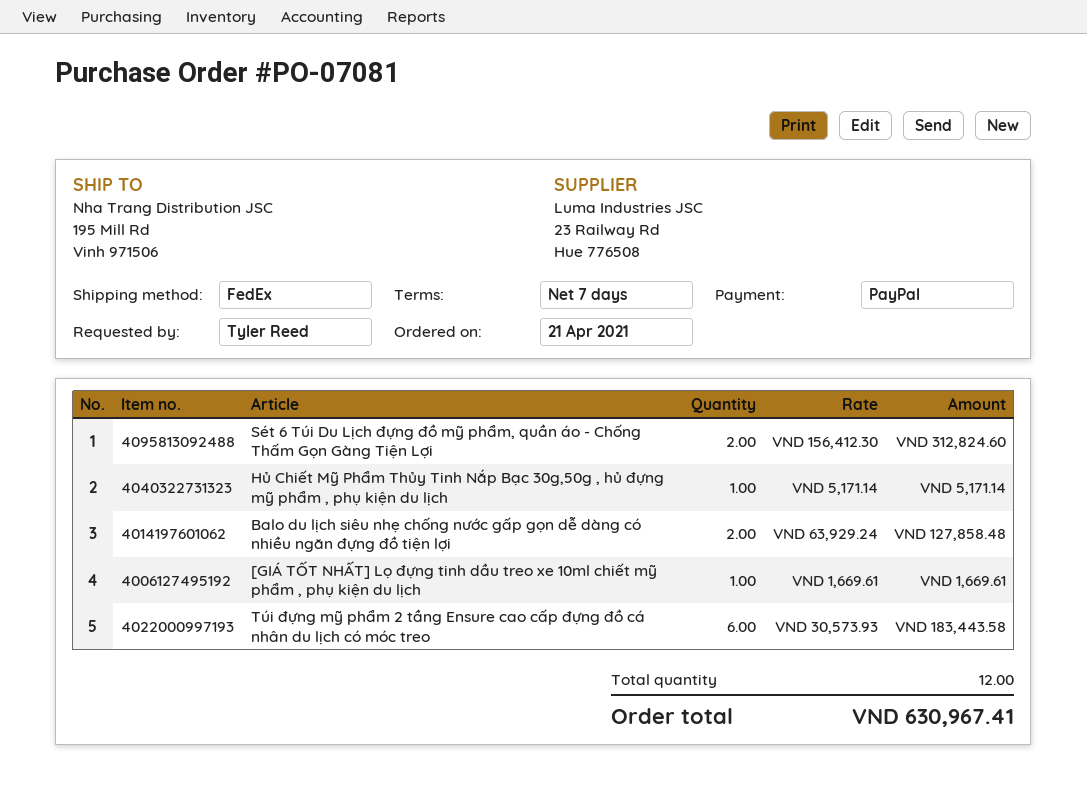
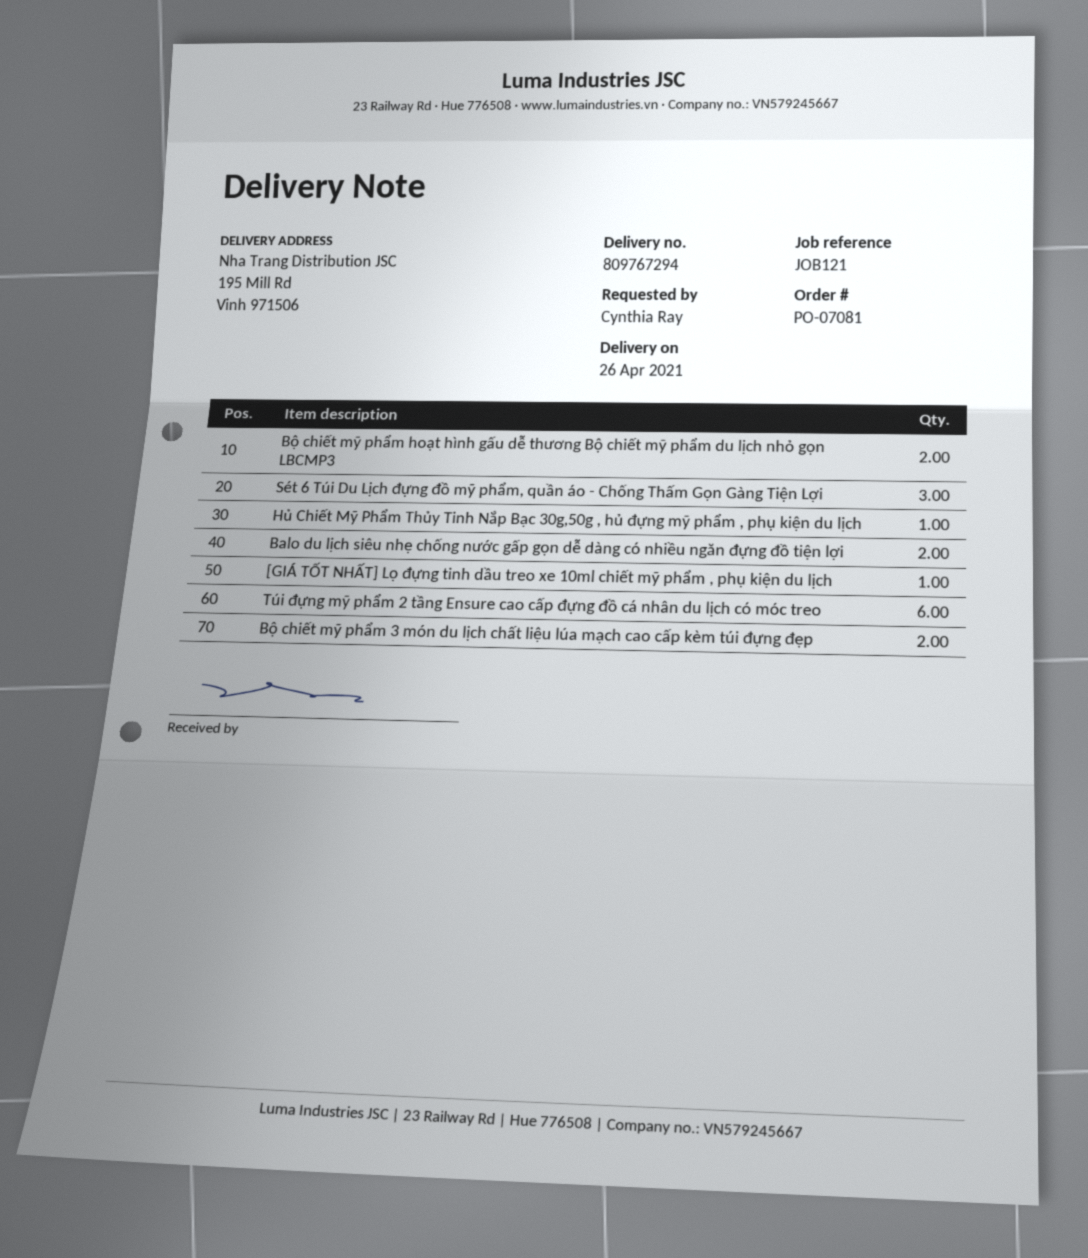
ordered by: Tyler Reed -> Cynthia Ray
Sét 6 Túi Du Lịch đựng đồ mỹ phẩm, quần áo - Chống Thấm Gọn Gàng Tiện Lợi: 2 -> 3
Bộ chiết mỹ phẩm hoạt hình gấu dễ thương Bộ chiết mỹ phẩm du lịch nhỏ gọn LBCMP3: none -> 2
Bộ chiết mỹ phẩm 3 món du lịch chất liệu lúa mạch cao cấp kèm túi đựng đẹp: none -> 2

